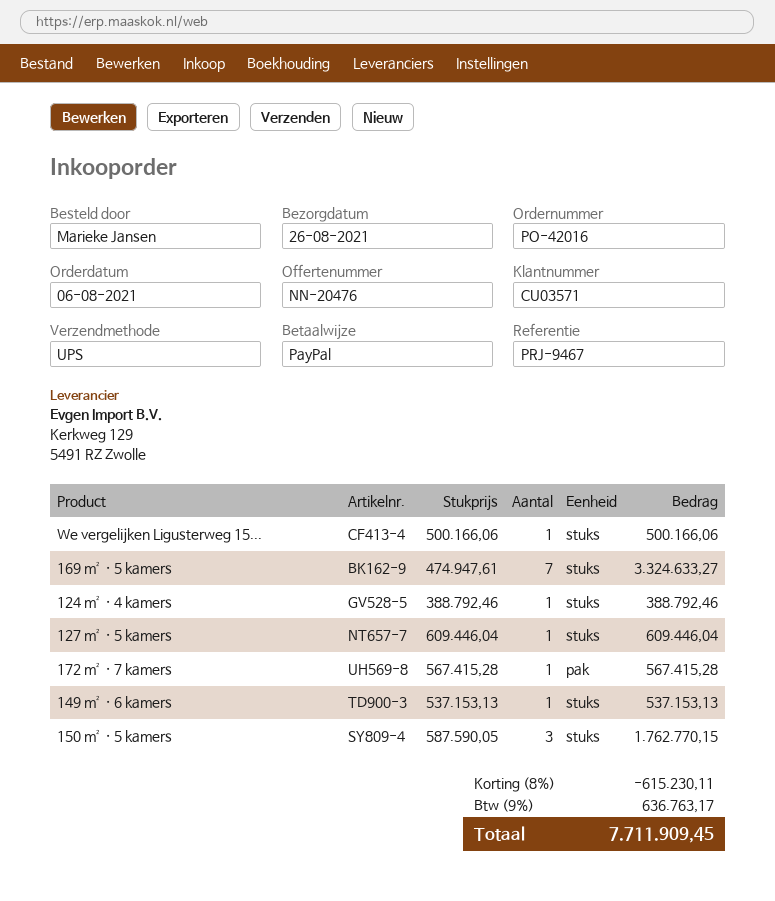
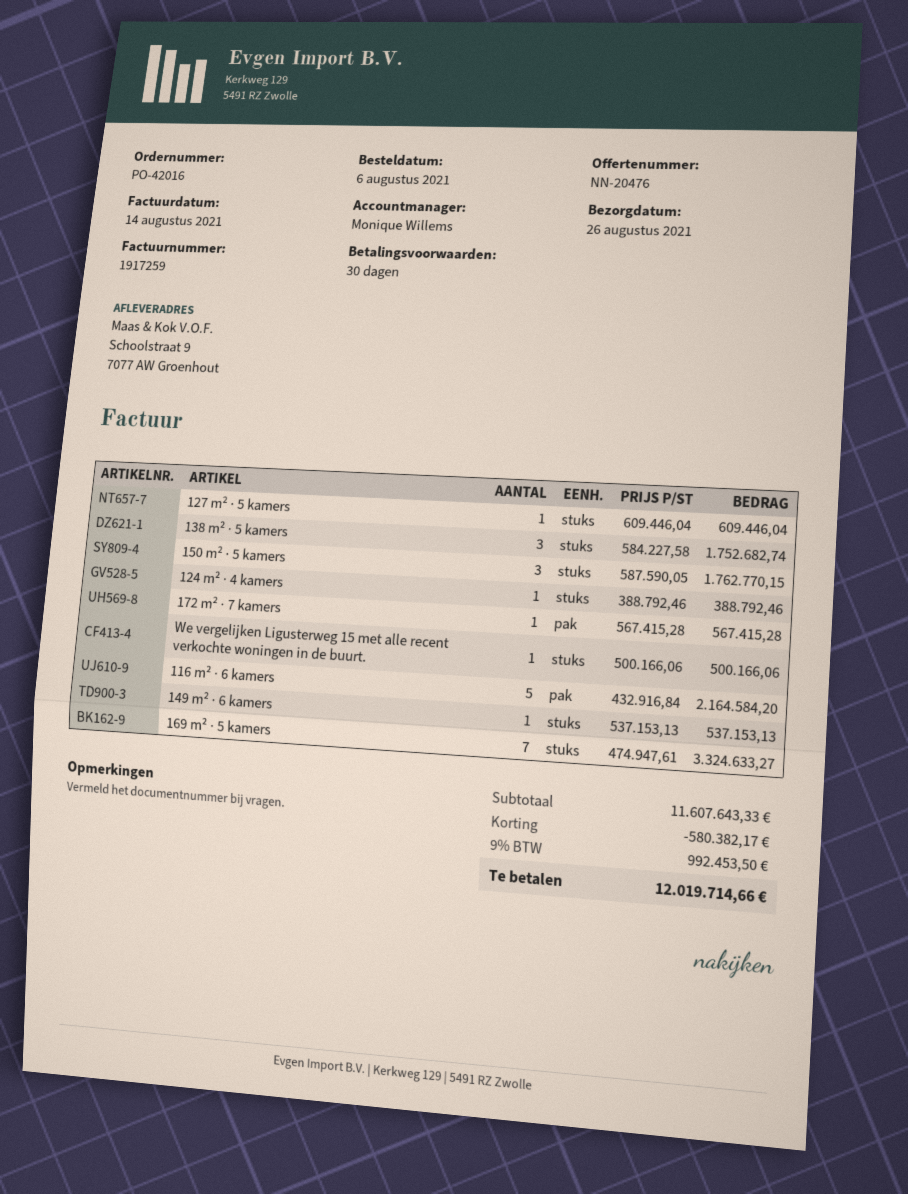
138 m² · 5 kamers: none -> 3 x 584227.58 = 1752682.74
116 m² · 6 kamers: none -> 5 x 432916.84 = 2164584.20
discount: 615230.11 -> 580382.17
tax: 9% = 636763.17 -> 9% = 992453.50
total: 7711909.45 -> 12019714.66

